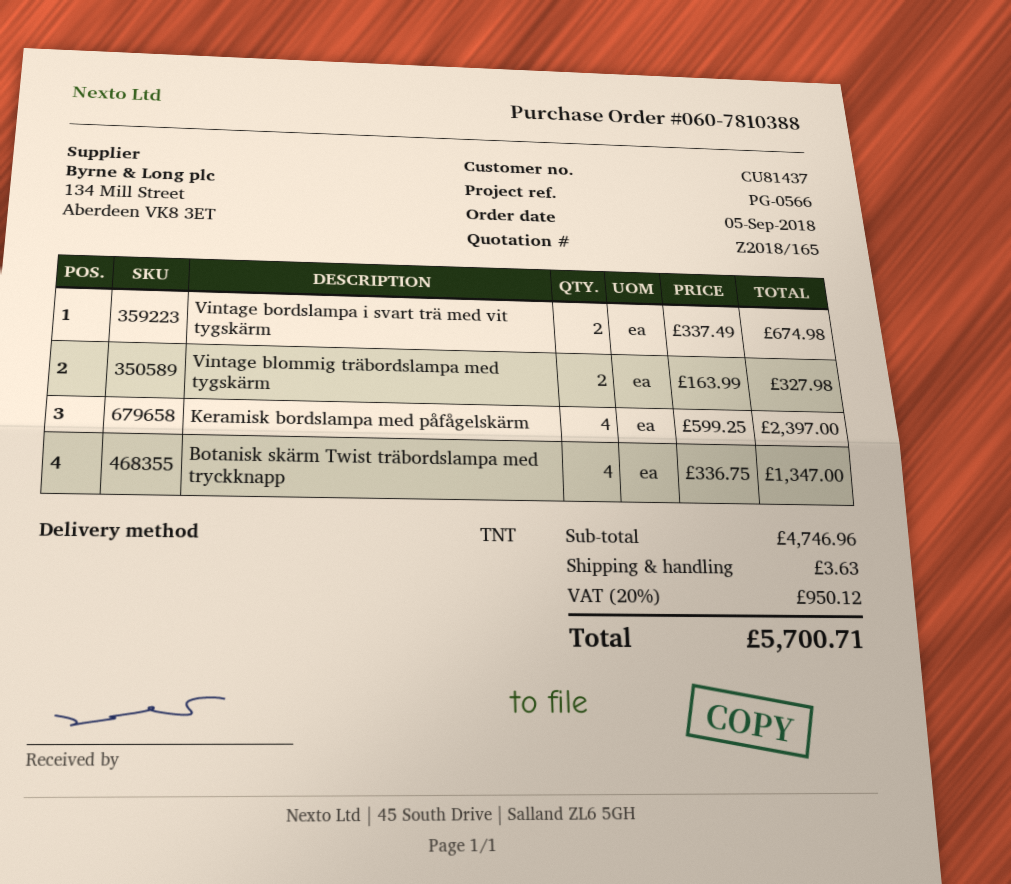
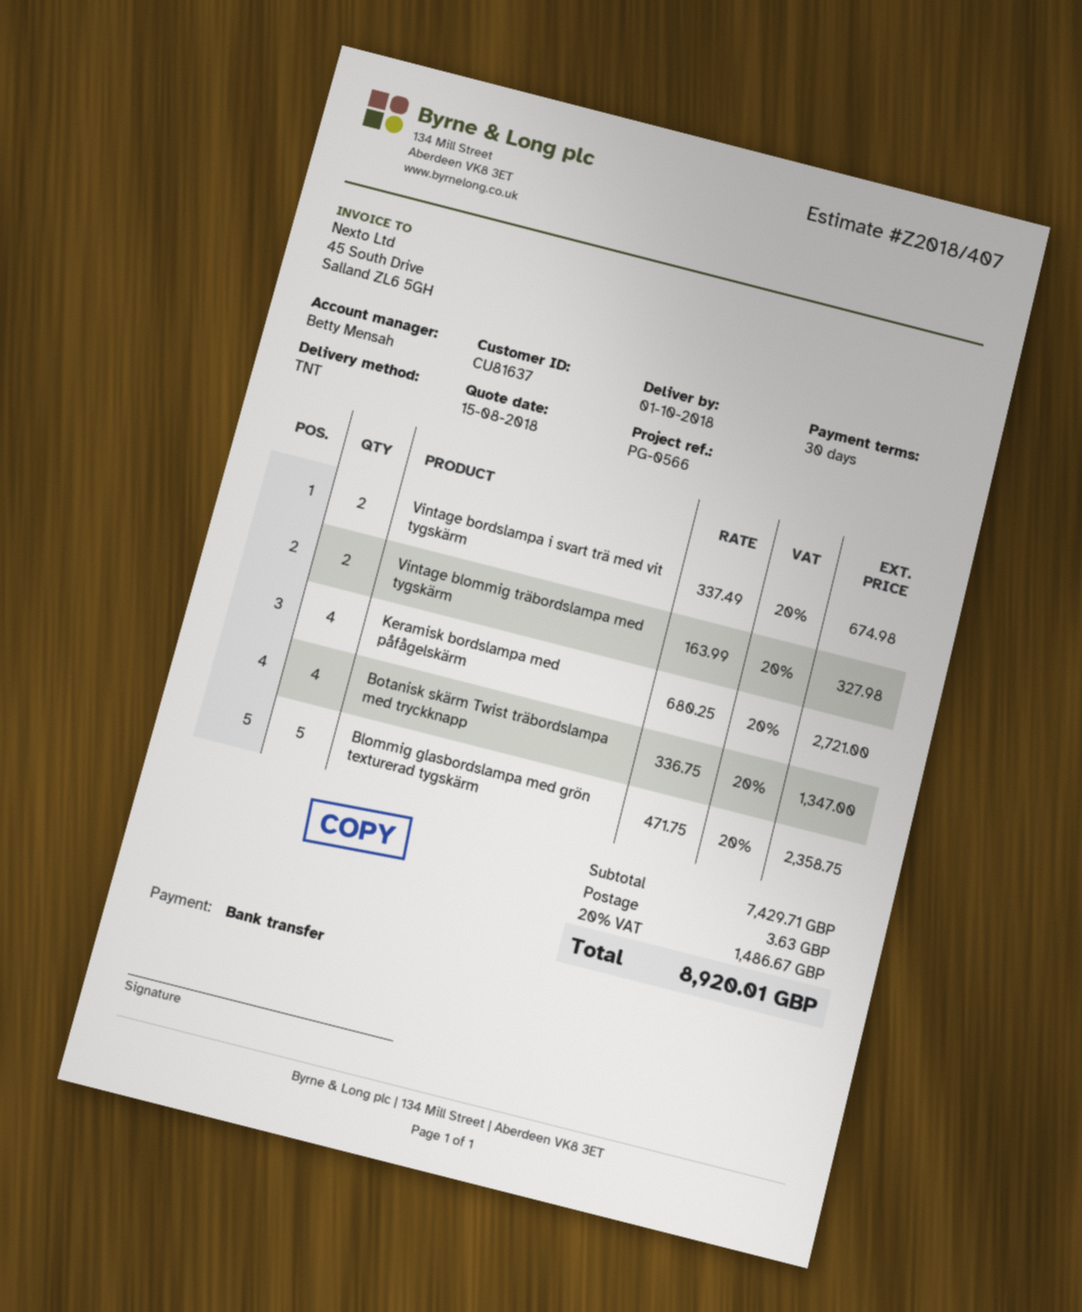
quote number: Z2018/165 -> Z2018/407
customer number: CU81437 -> CU81637
Keramisk bordslampa med påfågelskärm: 4 x 599.25 = 2397.00 -> 4 x 680.25 = 2721.00
Blommig glasbordslampa med grön texturerad tygskärm: none -> 5 x 471.75 = 2358.75
subtotal: 4746.96 -> 7429.71
tax: 20% = 950.12 -> 20% = 1486.67
total: 5700.71 -> 8920.01

